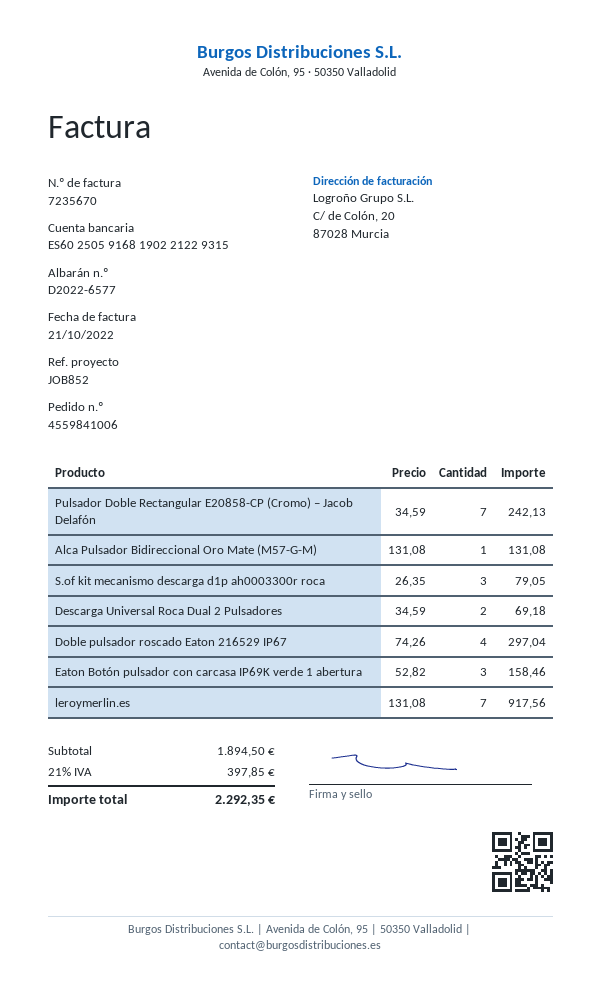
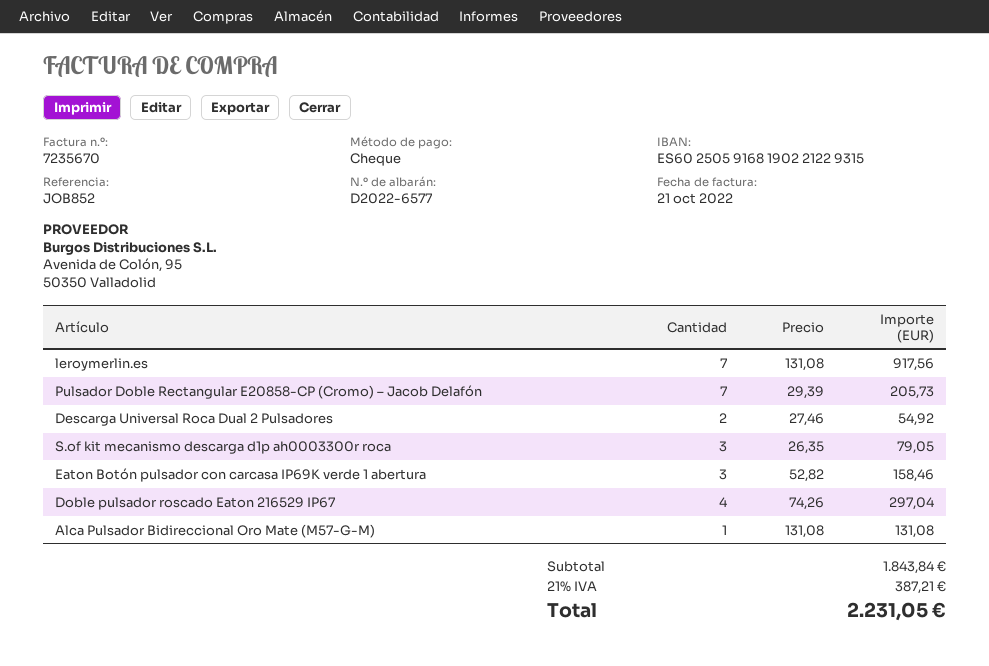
Pulsador Doble Rectangular E20858-CP (Cromo) – Jacob Delafón: 7 x 34.59 = 242.13 -> 7 x 29.39 = 205.73
Descarga Universal Roca Dual 2 Pulsadores: 2 x 34.59 = 69.18 -> 2 x 27.46 = 54.92
subtotal: 1894.50 -> 1843.84
tax: 21% = 397.85 -> 21% = 387.21
total: 2292.35 -> 2231.05

